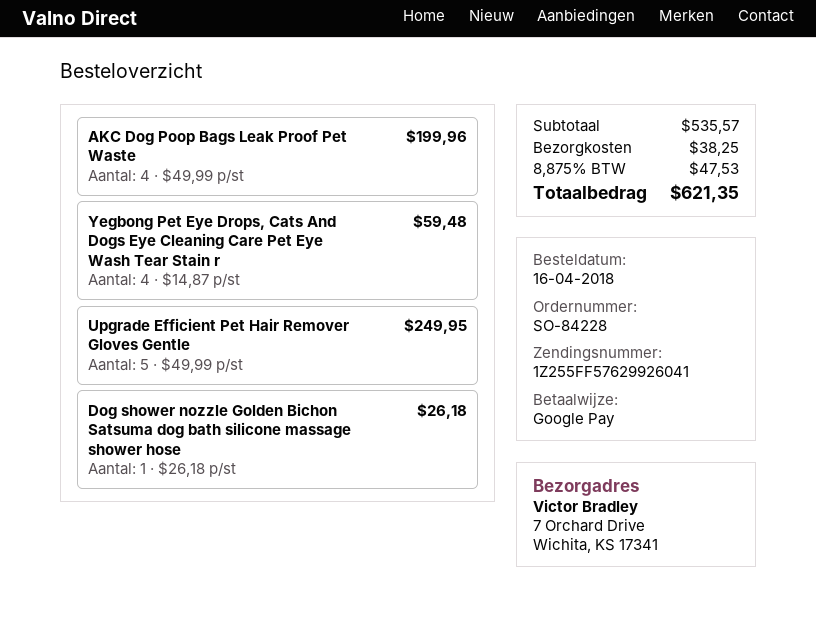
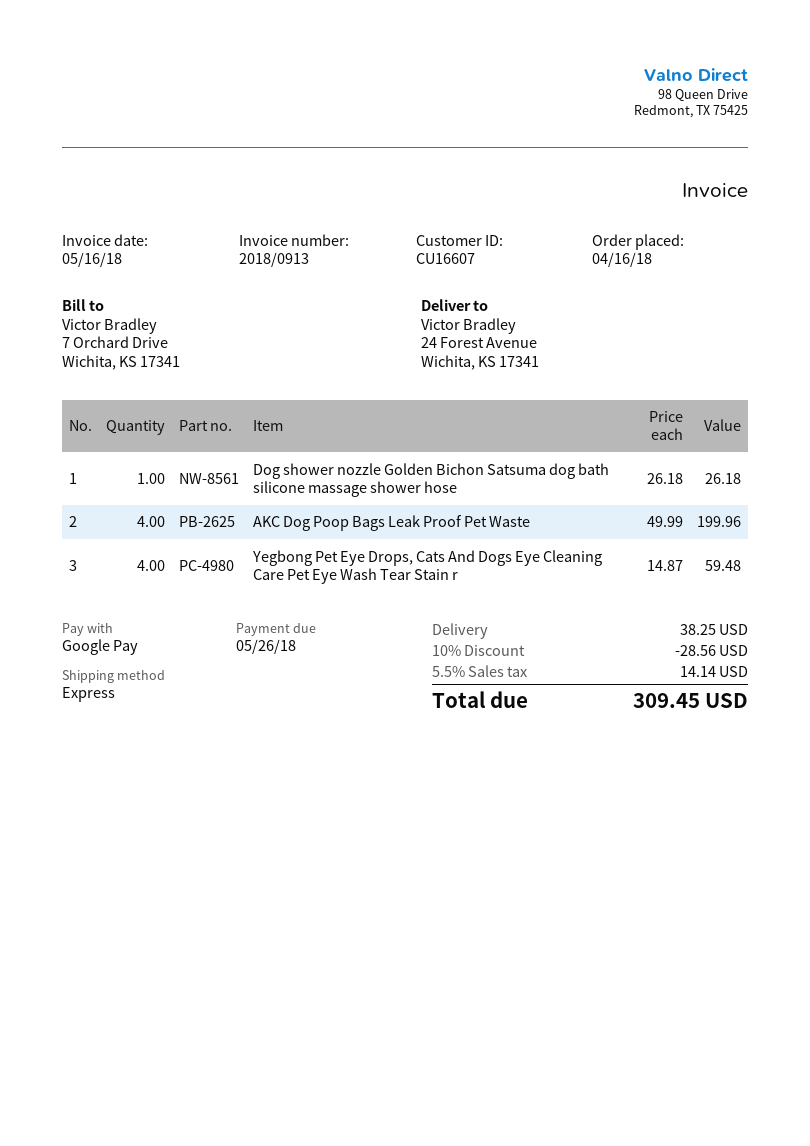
ship to: 7 Orchard Drive, Wichita, KS 17341 -> 24 Forest Avenue, Wichita, KS 17341
Upgrade Efficient Pet Hair Remover Gloves Gentle: 5 x 49.99 = 249.95 -> none
discount: none -> 10% = 28.56
tax: 8.875% = 47.53 -> 5.5% = 14.14
total: 621.35 -> 309.45

